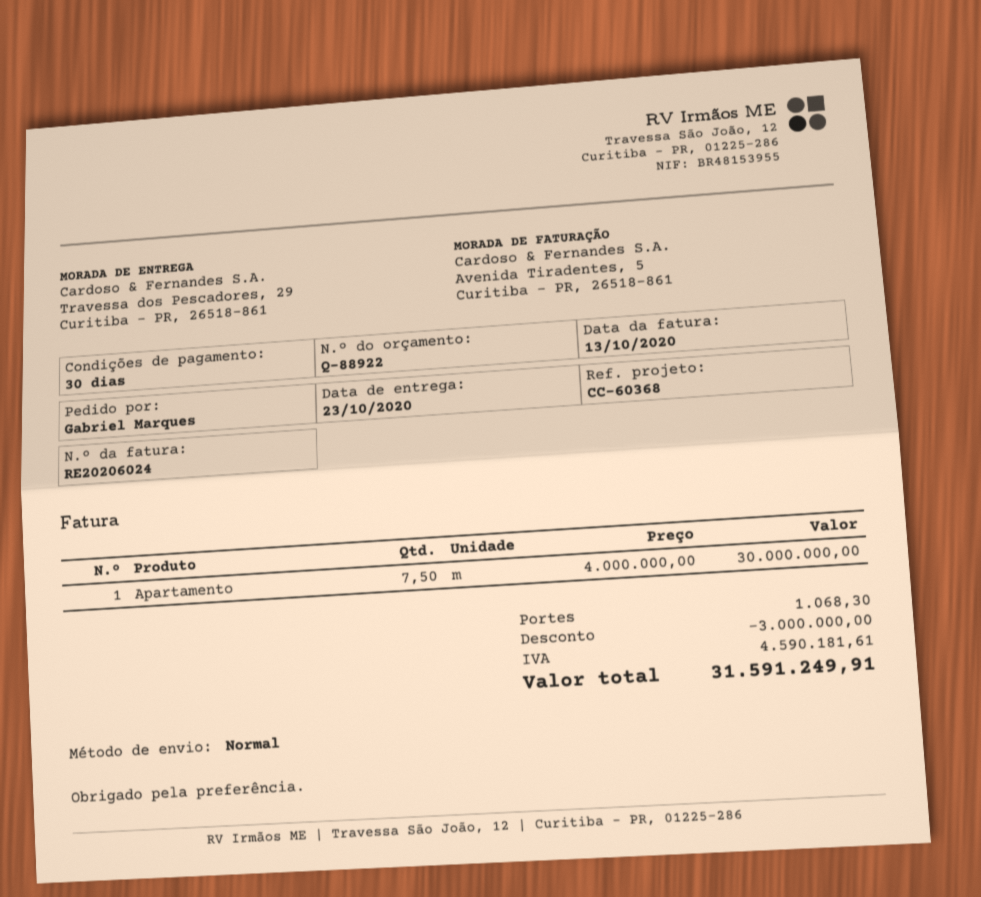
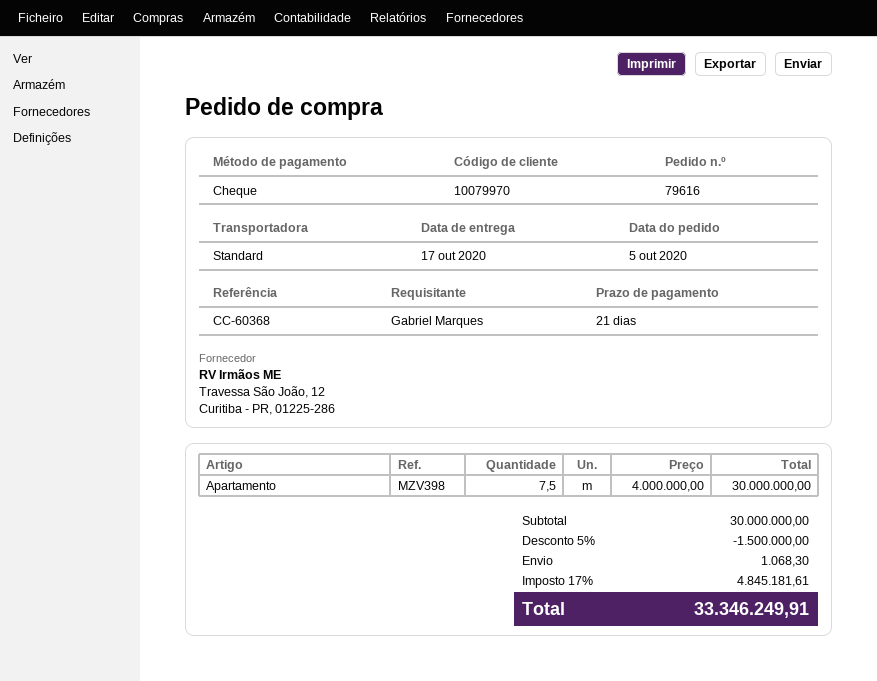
delivery date: 2020-10-23 -> 2020-10-17
payment terms: 30 days -> 21 days
discount: 3000000.00 -> 1500000.00
tax: 4590181.61 -> 4845181.61
total: 31591249.91 -> 33346249.91

